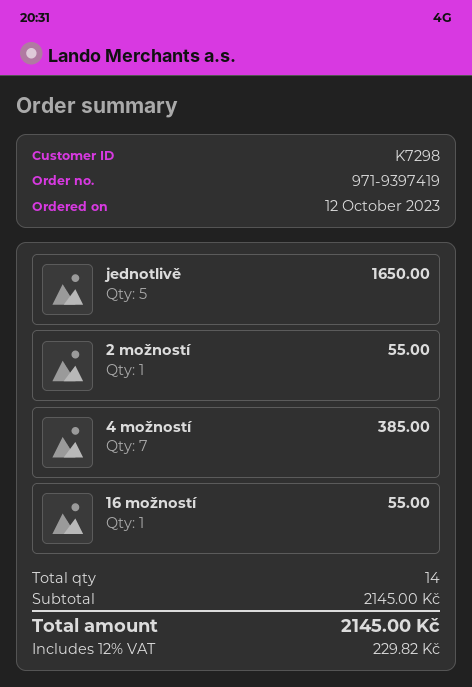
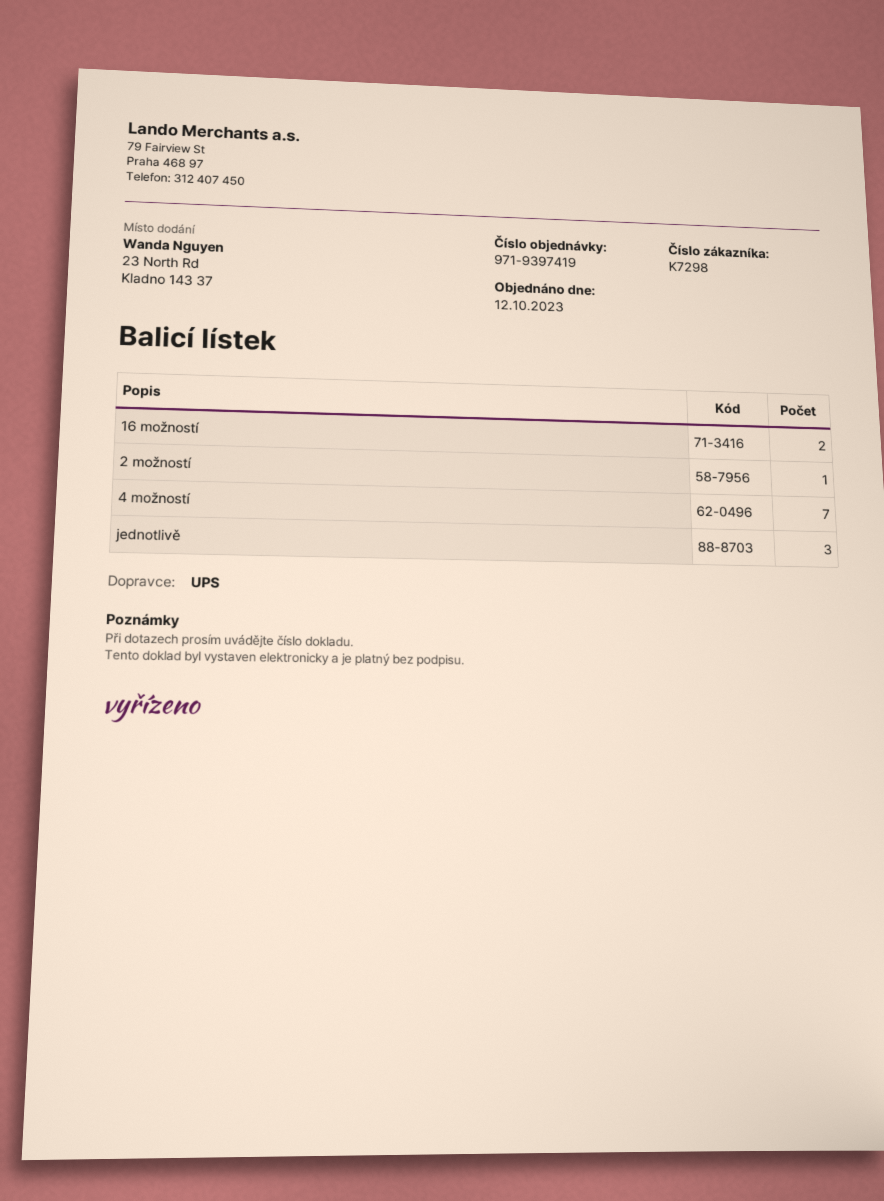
jednotlivě: 5 -> 3
16 možností: 1 -> 2

